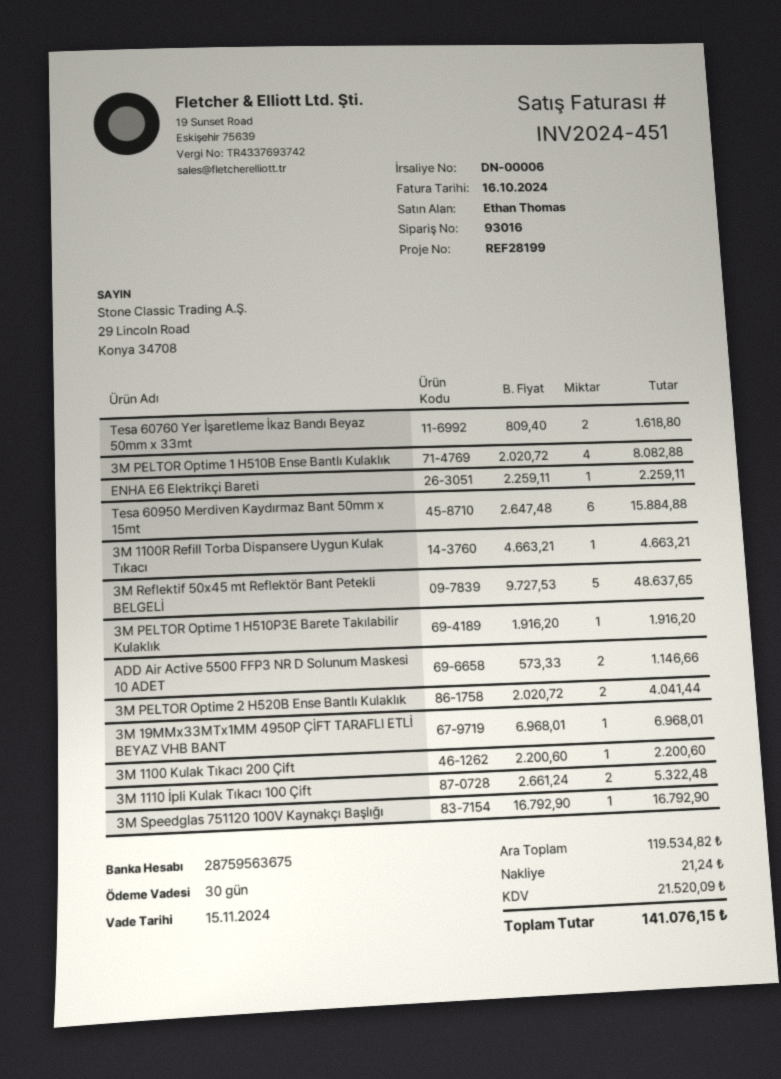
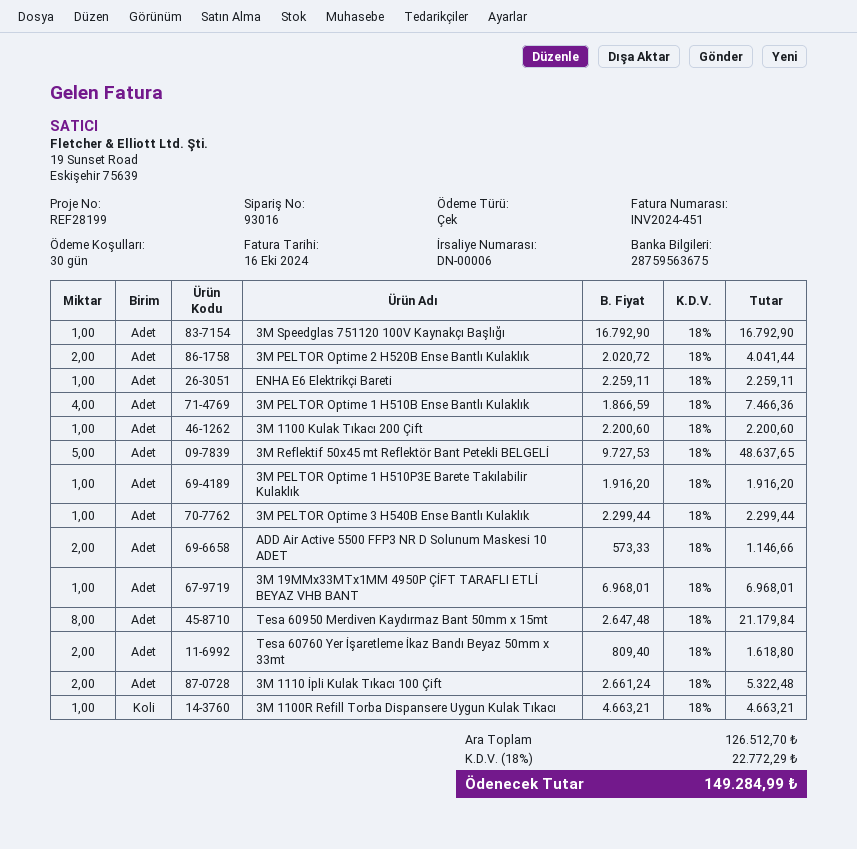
3M PELTOR Optime 1 H510B Ense Bantlı Kulaklık: 4 x 2020.72 = 8082.88 -> 4 x 1866.59 = 7466.36
Tesa 60950 Merdiven Kaydırmaz Bant 50mm x 15mt: 6 x 2647.48 = 15884.88 -> 8 x 2647.48 = 21179.84
3M PELTOR Optime 3 H540B Ense Bantlı Kulaklık: none -> 1 x 2299.44 = 2299.44
subtotal: 119534.82 -> 126512.70
shipping: 21.24 -> none
tax: 21520.09 -> 22772.29
total: 141076.15 -> 149284.99

